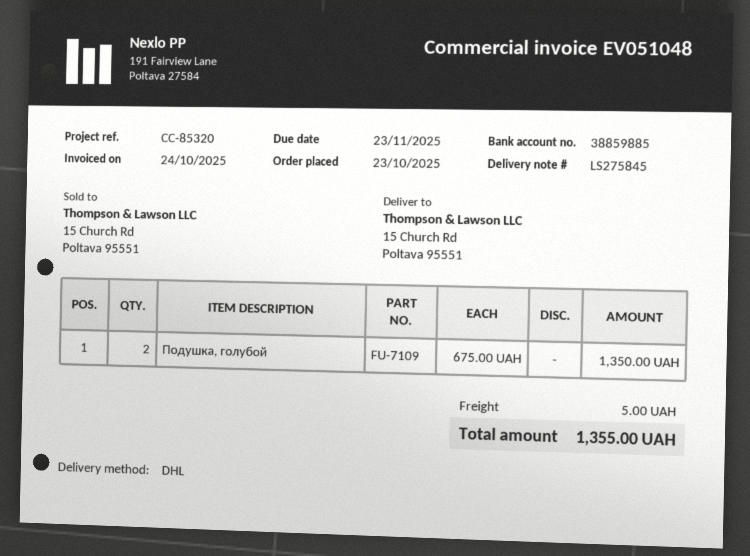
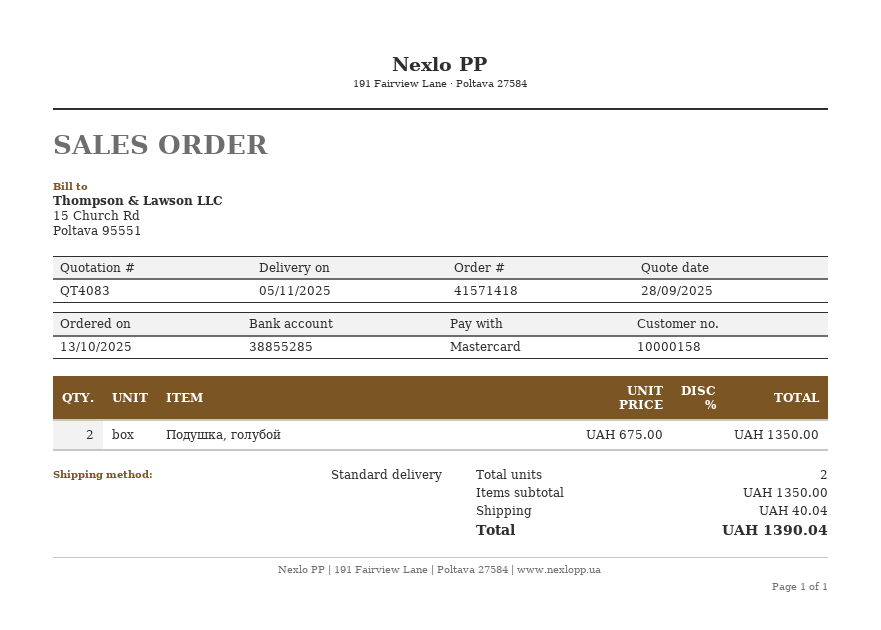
order date: 2025-10-23 -> 2025-10-13
bank account: 38859885 -> 38855285
shipping method: DHL -> standard
shipping: 5.00 -> 40.04
total: 1355.00 -> 1390.04

